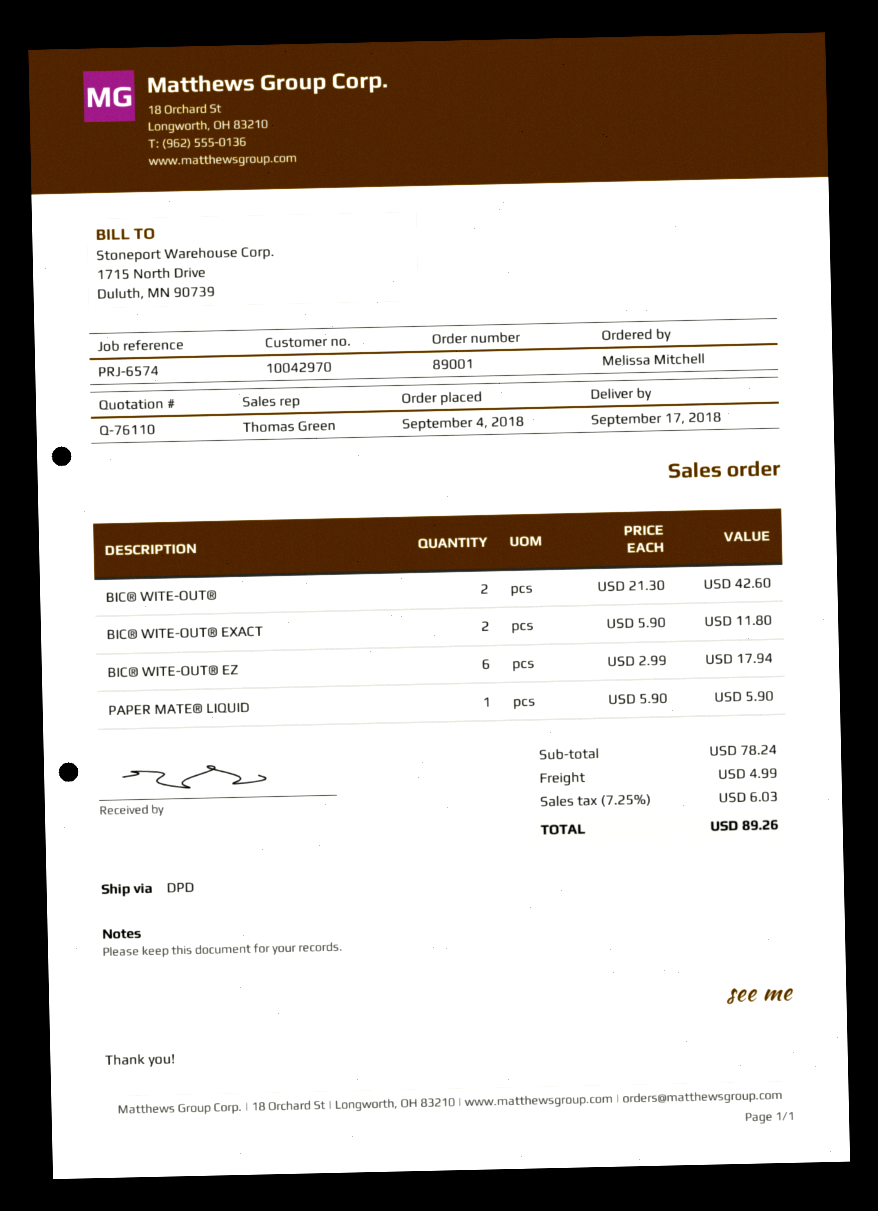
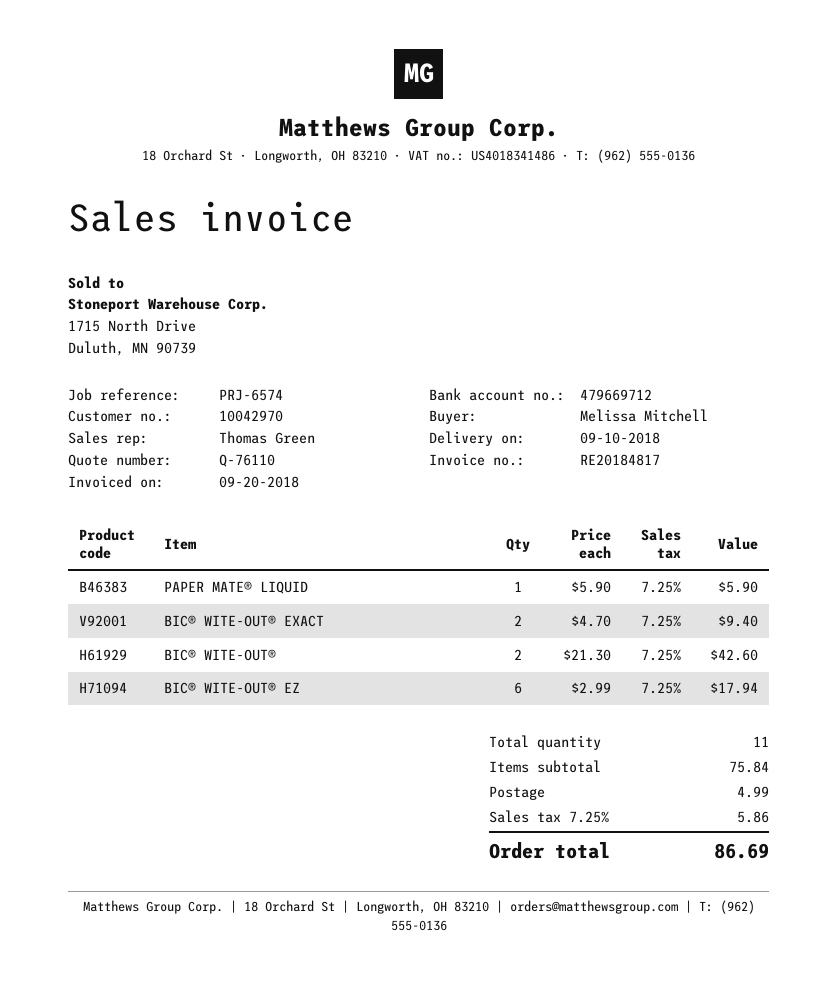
delivery date: 2018-09-17 -> 2018-09-10
BIC® WITE-OUT® EXACT: 2 x 5.90 = 11.80 -> 2 x 4.70 = 9.40
subtotal: 78.24 -> 75.84
tax: 7.25% = 6.03 -> 7.25% = 5.86
total: 89.26 -> 86.69

